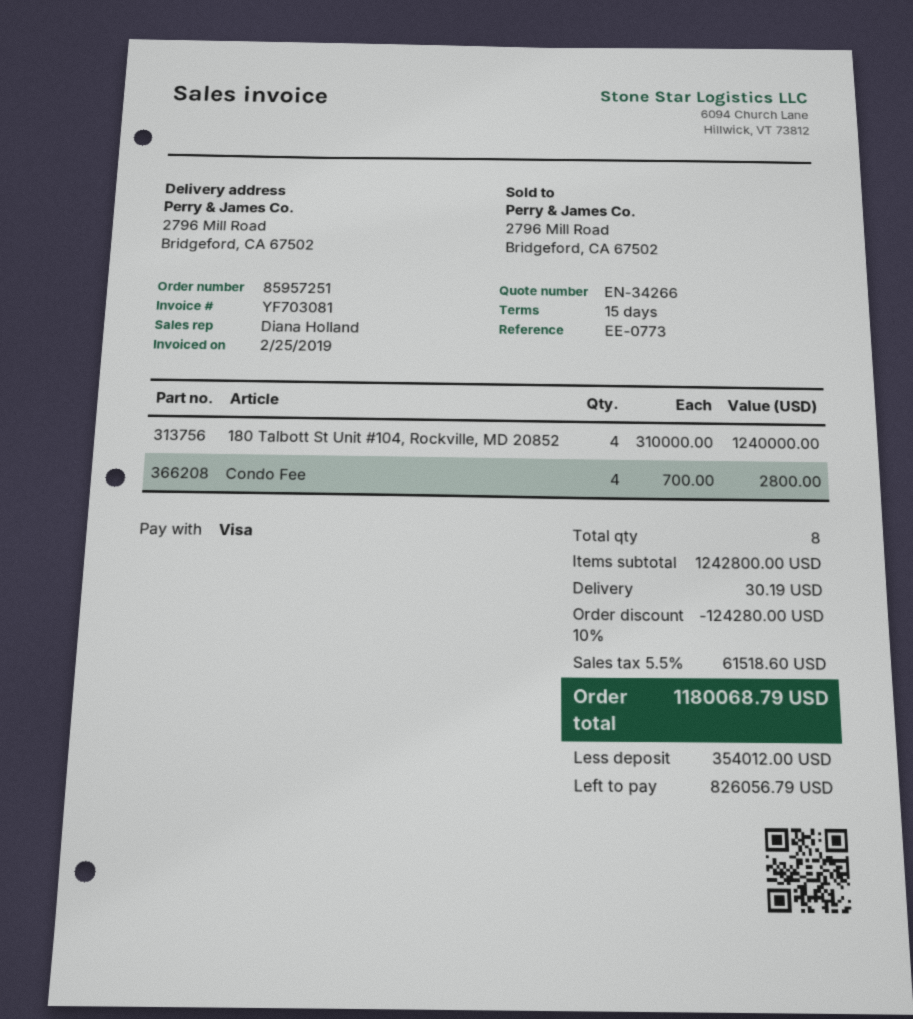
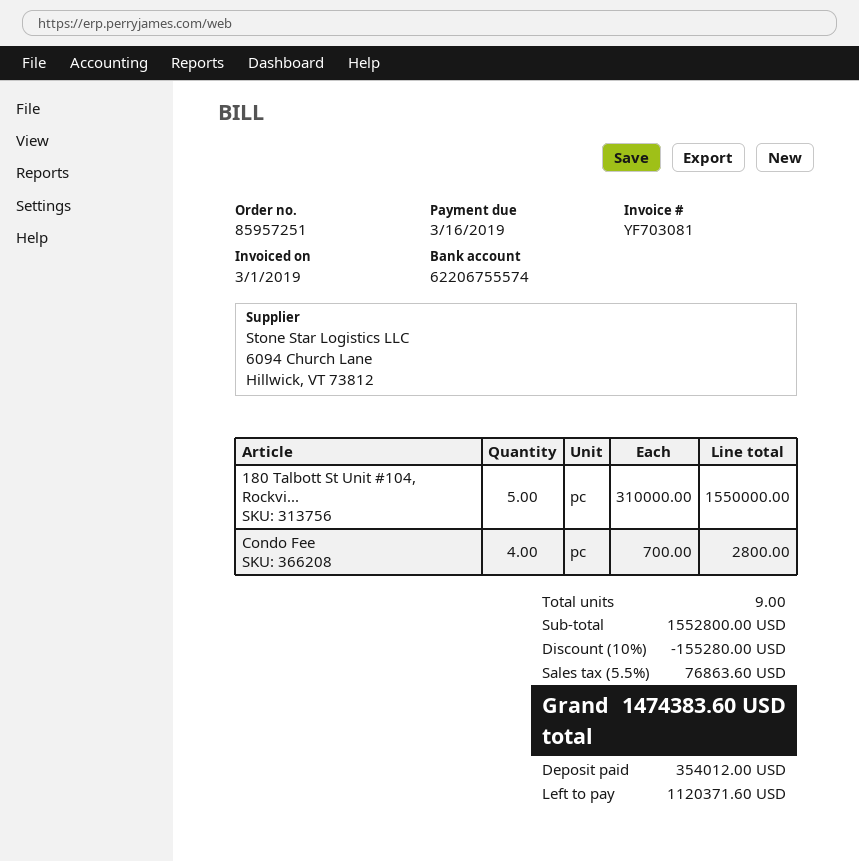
invoice date: 2019-02-25 -> 2019-03-01
180 Talbott St Unit #104, Rockville, MD 20852: 4 x 310000.00 = 1240000.00 -> 5 x 310000.00 = 1550000.00
total quantity: 8 -> 9
subtotal: 1242800.00 -> 1552800.00
discount: 10% = 124280.00 -> 10% = 155280.00
shipping: 30.19 -> none
tax: 5.5% = 61518.60 -> 5.5% = 76863.60
total: 1180068.79 -> 1474383.60
balance: 826056.79 -> 1120371.60

